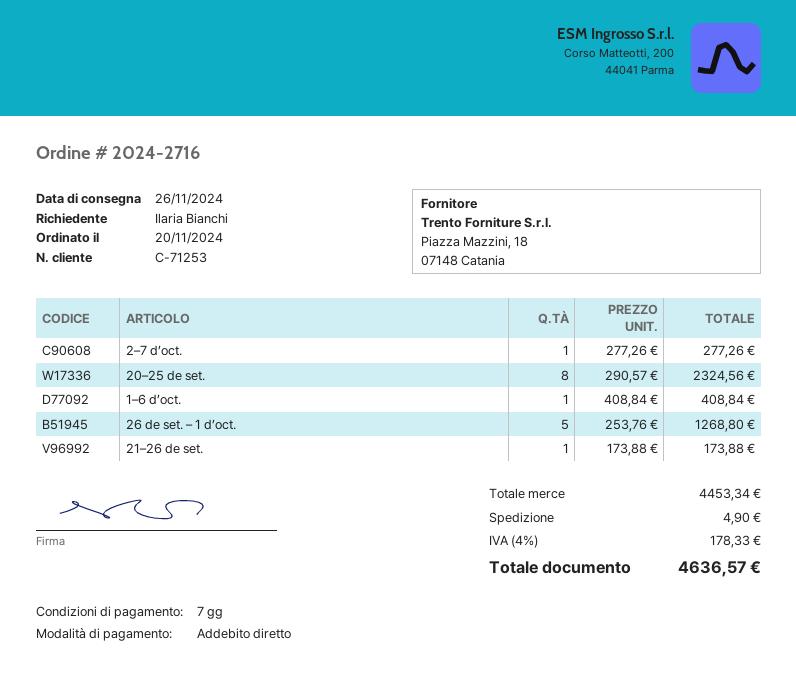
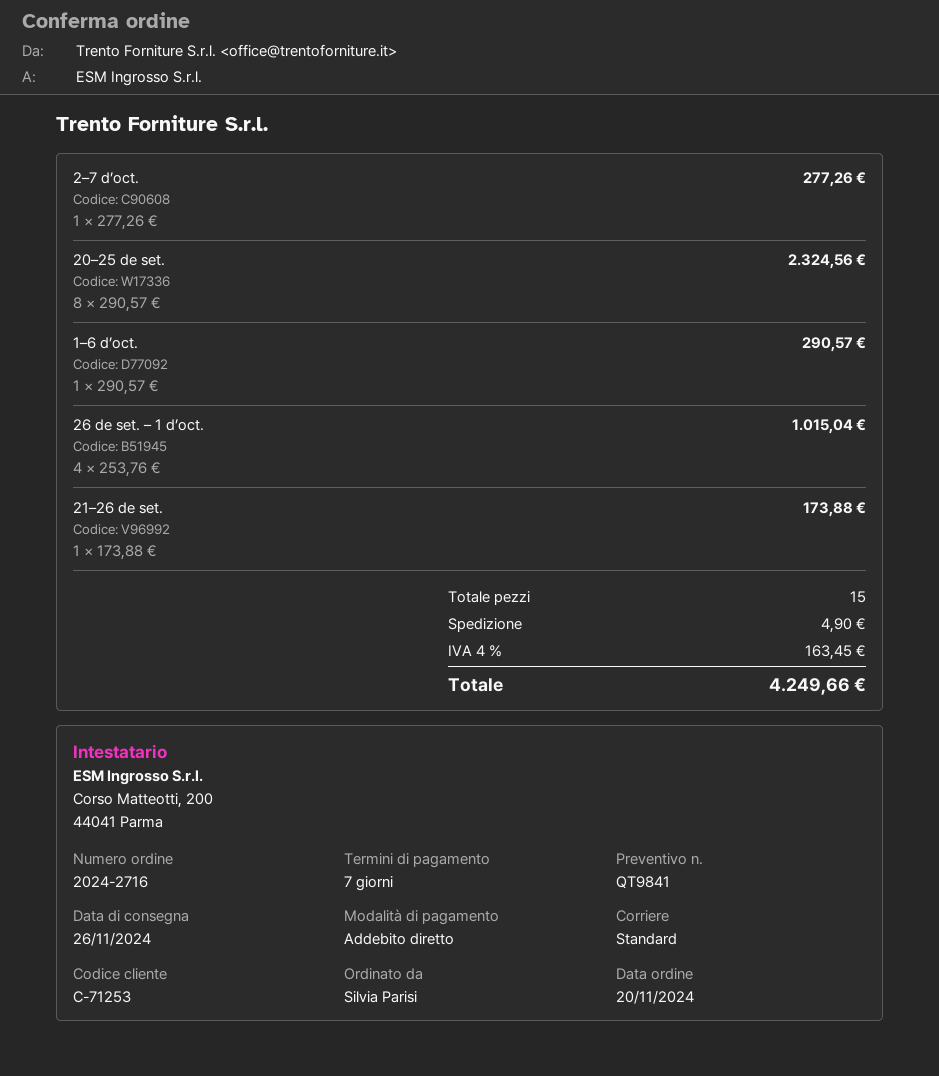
ordered by: Ilaria Bianchi -> Silvia Parisi
1–6 d’oct.: 1 x 408.84 = 408.84 -> 1 x 290.57 = 290.57
26 de set. – 1 d’oct.: 5 x 253.76 = 1268.80 -> 4 x 253.76 = 1015.04
tax: 4% = 178.33 -> 4% = 163.45
total: 4636.57 -> 4249.66

